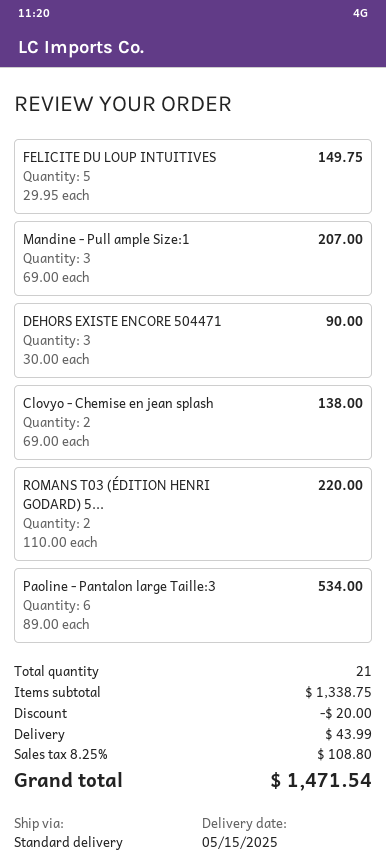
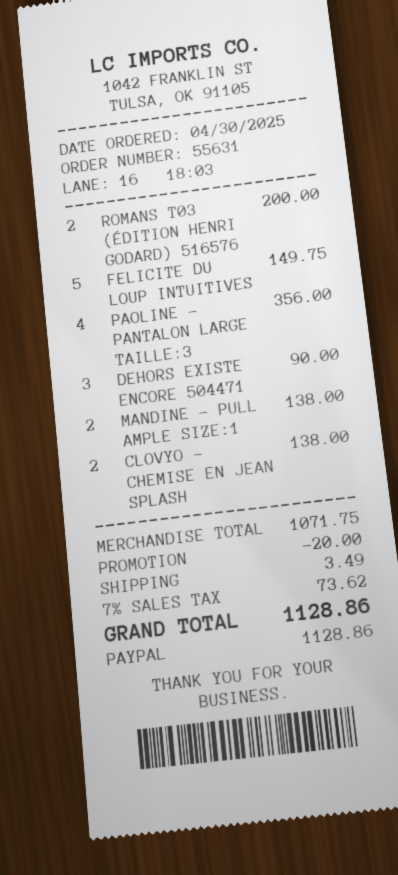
Mandine - Pull ample Size:1: 3 for 207.00 -> 2 for 138.00
ROMANS T03 (ÉDITION HENRI GODARD) 5...: 2 for 220.00 -> 2 for 200.00
Paoline - Pantalon large Taille:3: 6 for 534.00 -> 4 for 356.00
subtotal: 1338.75 -> 1071.75
shipping: 43.99 -> 3.49
tax: 8.25% = 108.80 -> 7% = 73.62
total: 1471.54 -> 1128.86

